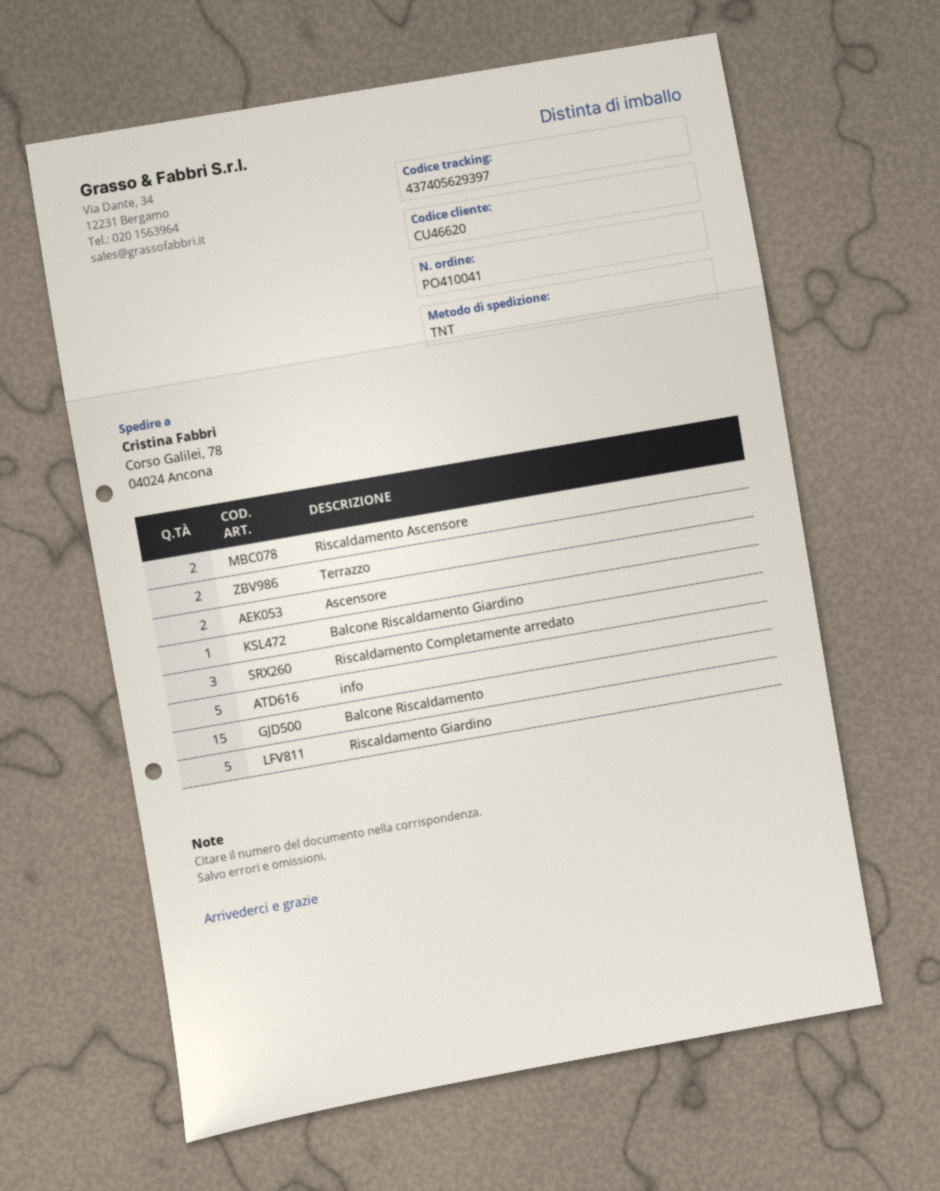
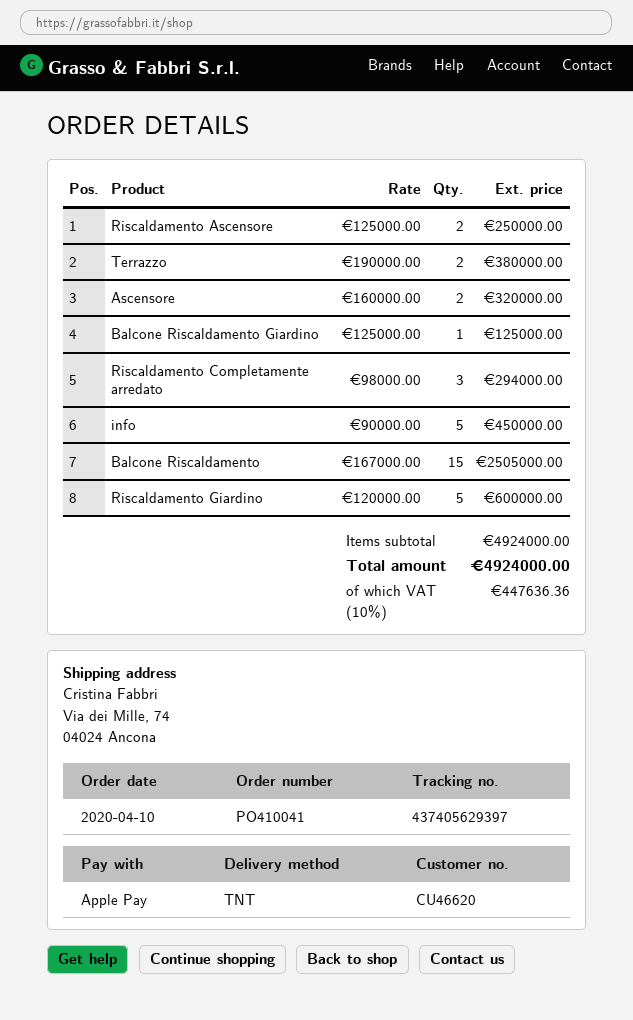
ship to: Corso Galilei, 78, 04024 Ancona -> Via dei Mille, 74, 04024 Ancona

